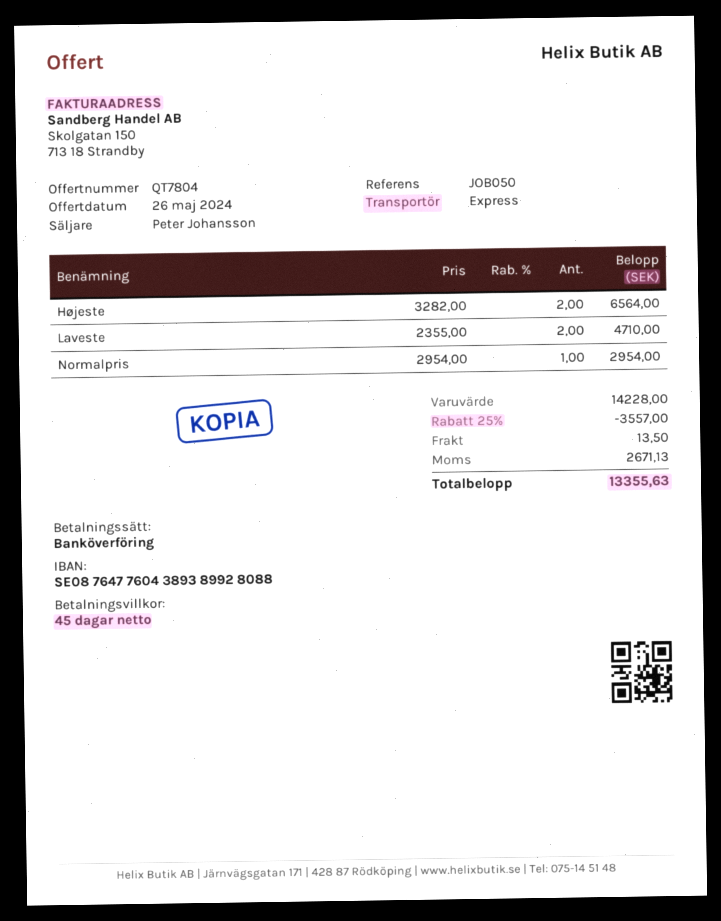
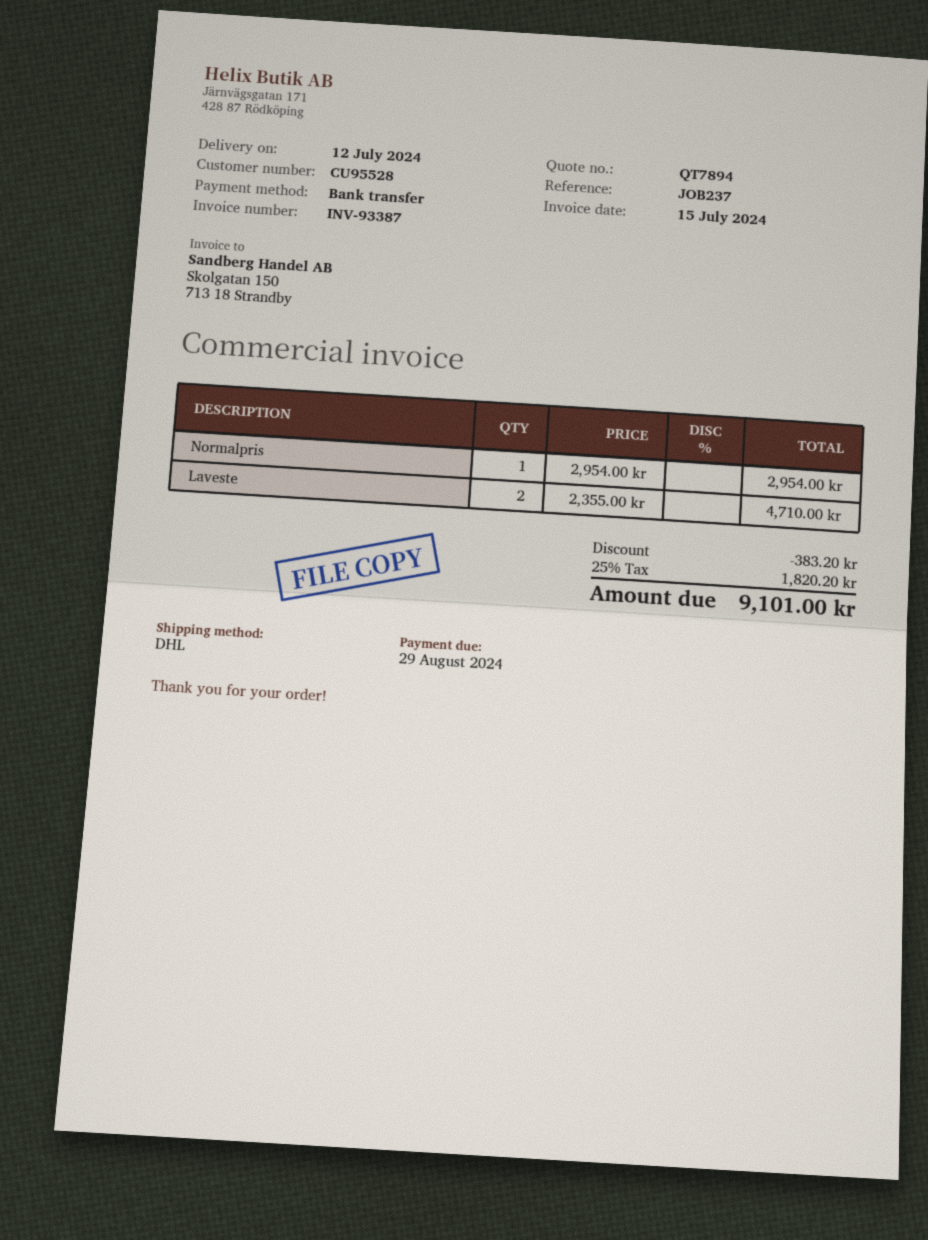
quote number: QT7804 -> QT7894
reference: JOB050 -> JOB237
shipping method: express -> DHL
Højeste: 2 x 3282.00 = 6564.00 -> none
discount: 3557.00 -> 383.20
shipping: 13.50 -> none
tax: 2671.13 -> 1820.20
total: 13355.63 -> 9101.00

